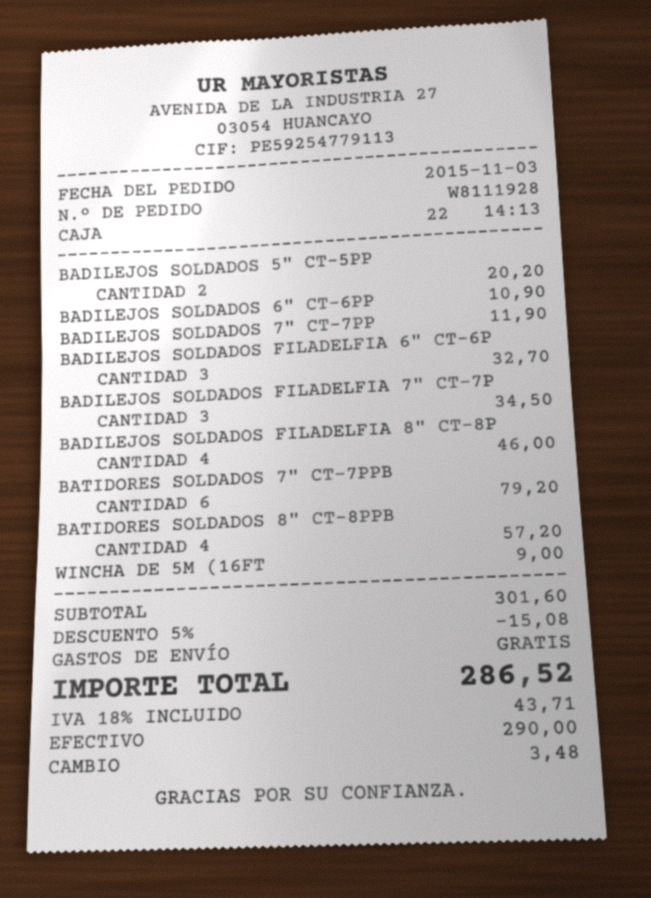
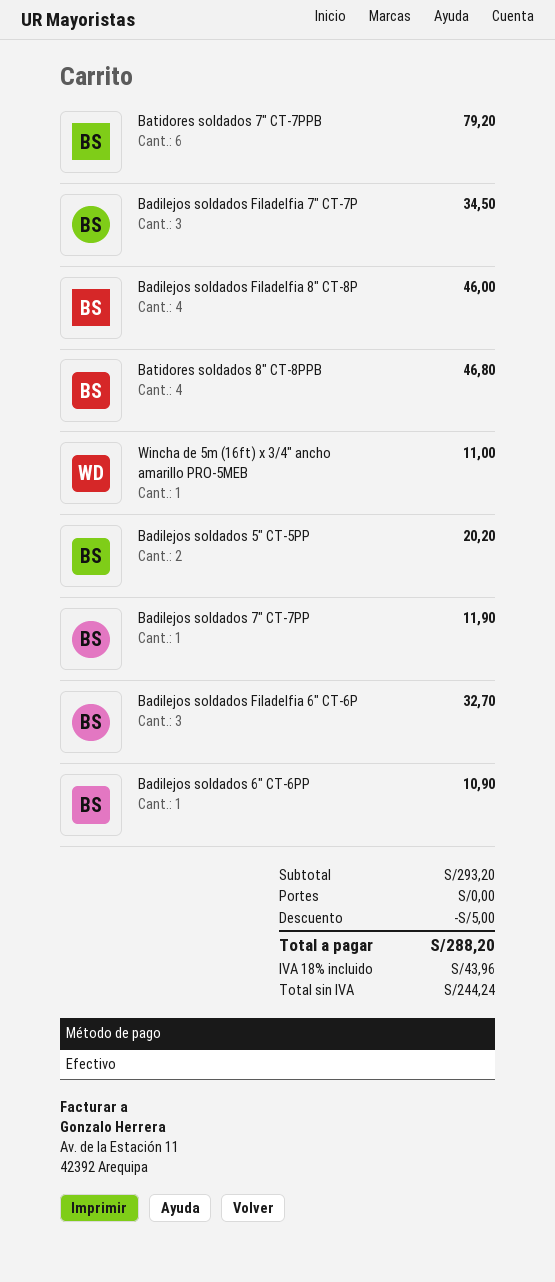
BATIDORES SOLDADOS 8" CT-8PPB: 4 for 57.20 -> 4 for 46.80
WINCHA DE 5M (16FT: 1 for 9.00 -> 1 for 11.00
subtotal: 301.60 -> 293.20
discount: 15.08 -> 5.00
tax: 18% = 43.71 -> 18% = 43.96
total: 286.52 -> 288.20

